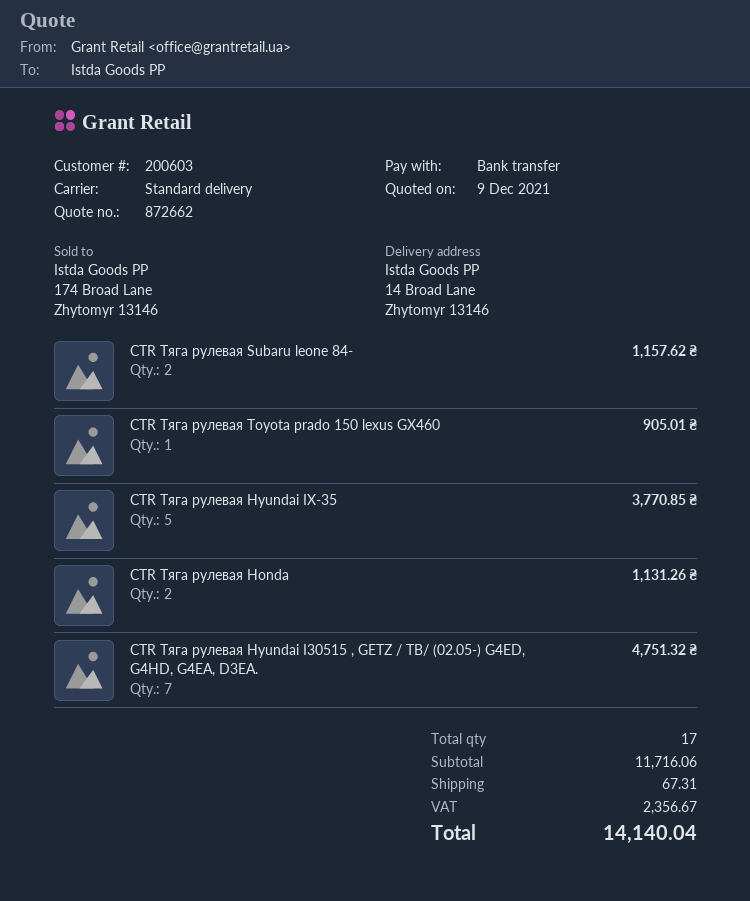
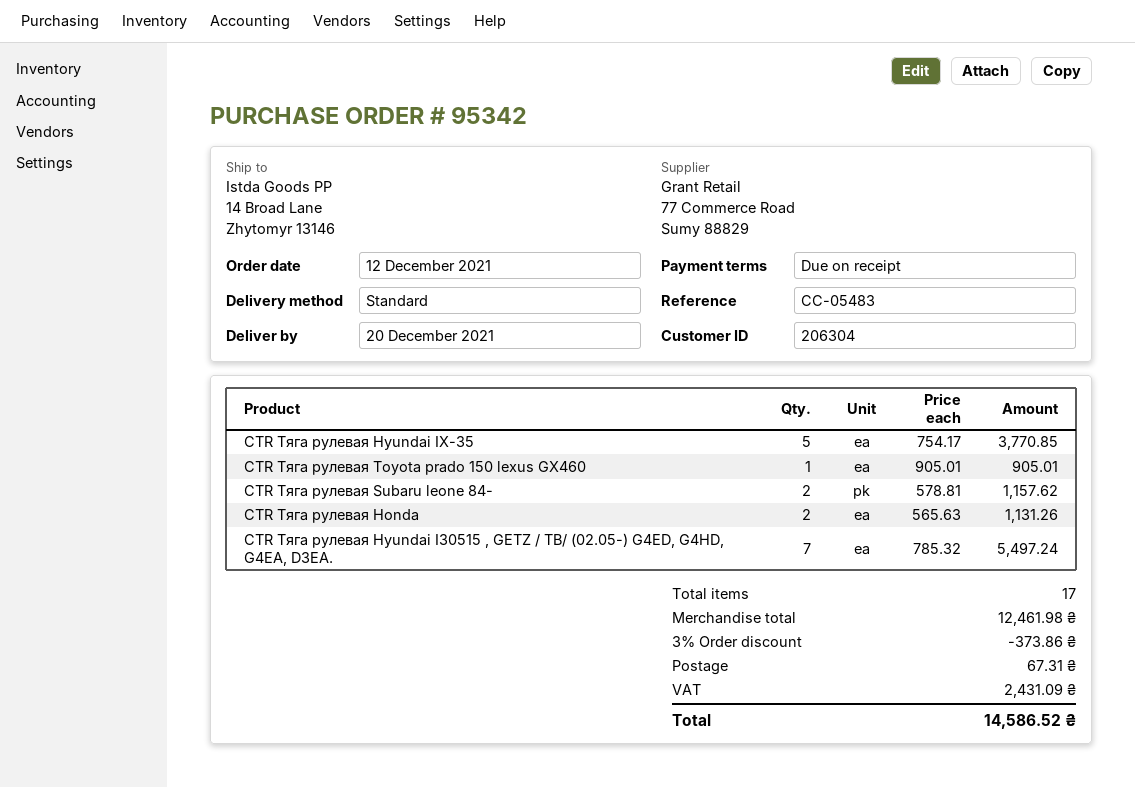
customer number: 200603 -> 206304
CTR Тяга рулевая Hyundai I30515 , GETZ / TB/ (02.05-) G4ED, G4HD, G4EA, D3EA.: 7 for 4751.32 -> 7 for 5497.24
subtotal: 11716.06 -> 12461.98
discount: none -> 3% = 373.86
tax: 2356.67 -> 2431.09
total: 14140.04 -> 14586.52

